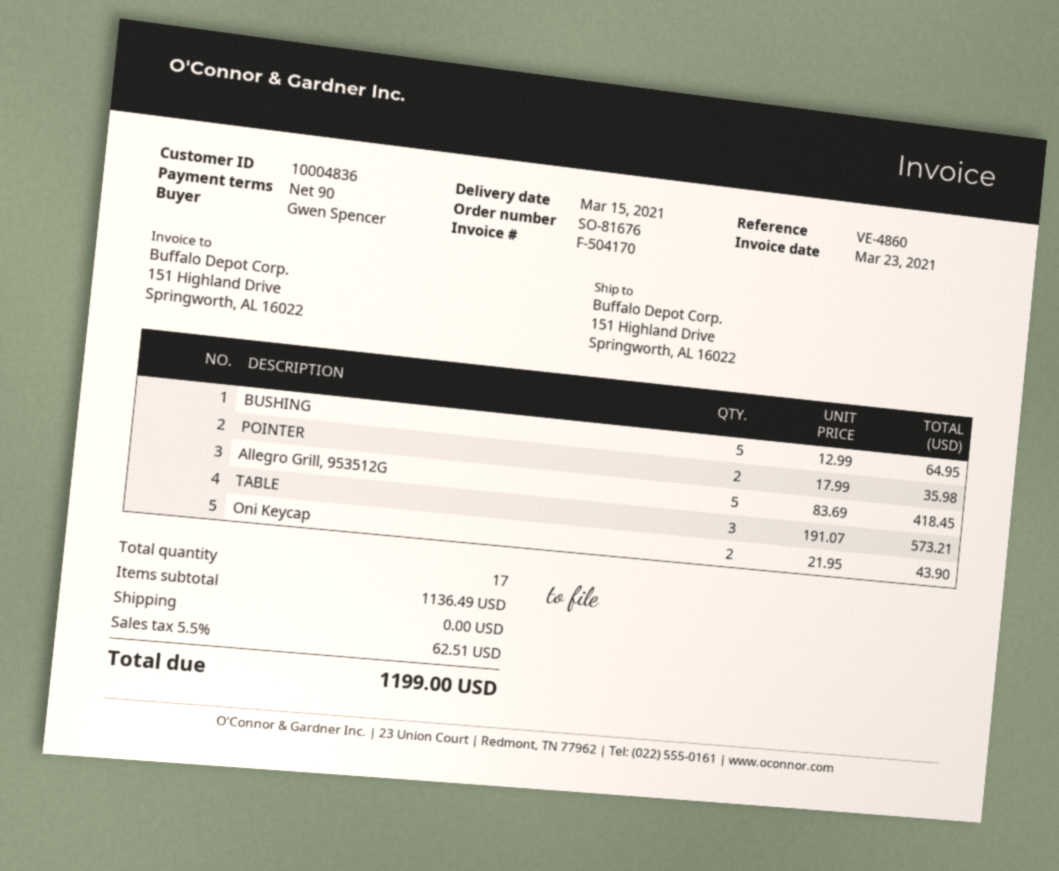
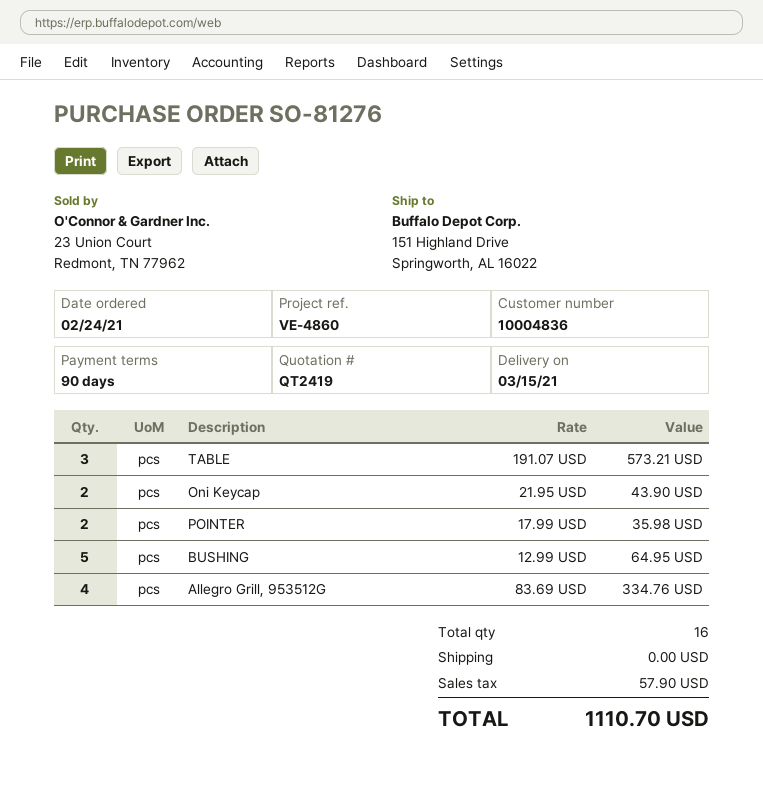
order number: SO-81676 -> SO-81276
Allegro Grill, 953512G: 5 x 83.69 = 418.45 -> 4 x 83.69 = 334.76
total quantity: 17 -> 16
tax: 62.51 -> 57.90
total: 1199.00 -> 1110.70

